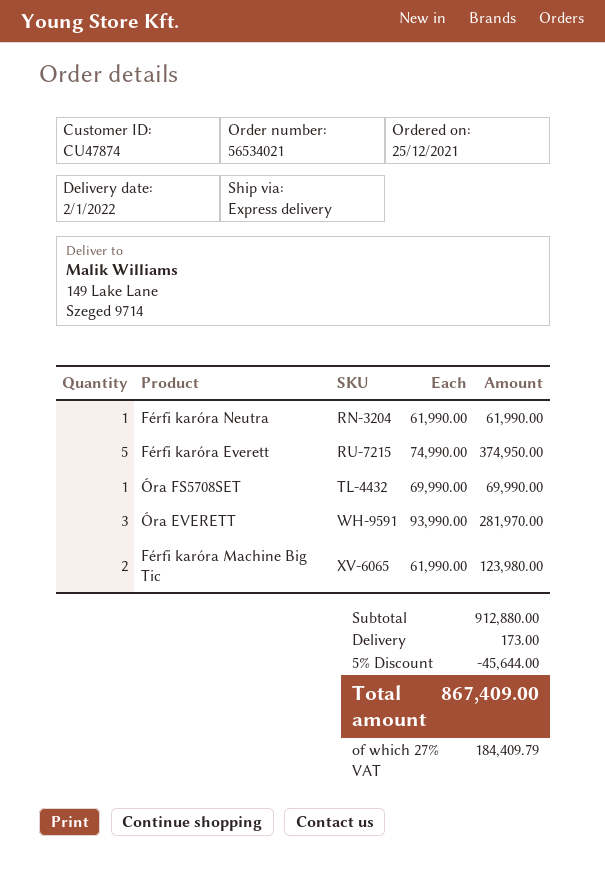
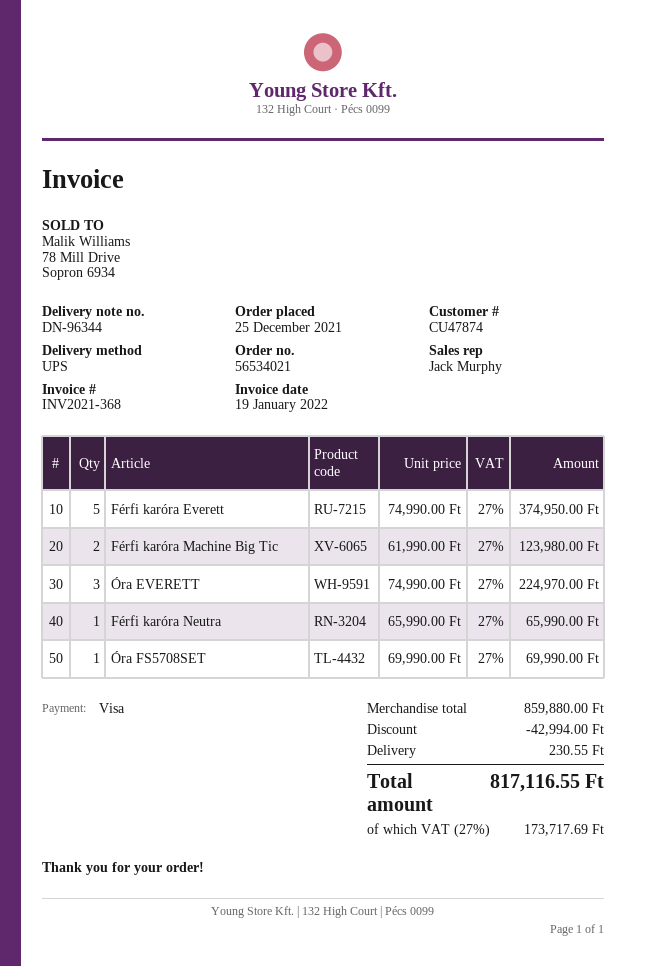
shipping method: express -> UPS
Férfi karóra Neutra: 1 x 61990.00 = 61990.00 -> 1 x 65990.00 = 65990.00
Óra EVERETT: 3 x 93990.00 = 281970.00 -> 3 x 74990.00 = 224970.00
subtotal: 912880.00 -> 859880.00
discount: 45644.00 -> 42994.00
shipping: 173.00 -> 230.55
tax: 27% = 184409.79 -> 27% = 173717.69
total: 867409.00 -> 817116.55

